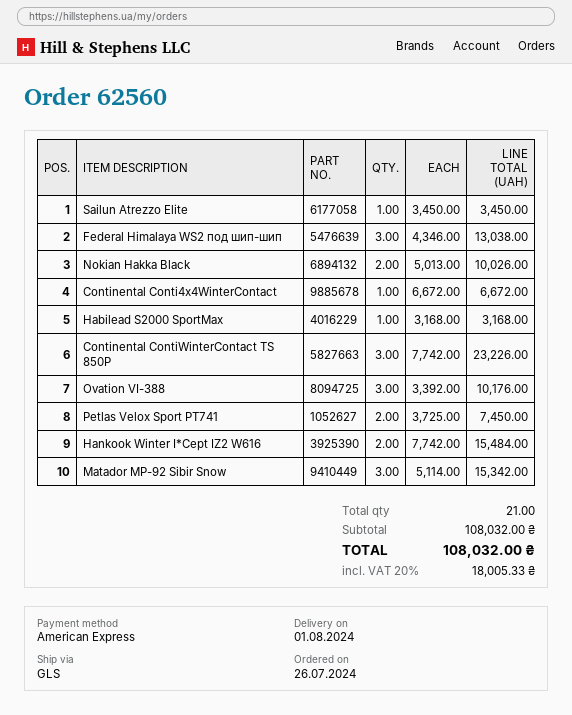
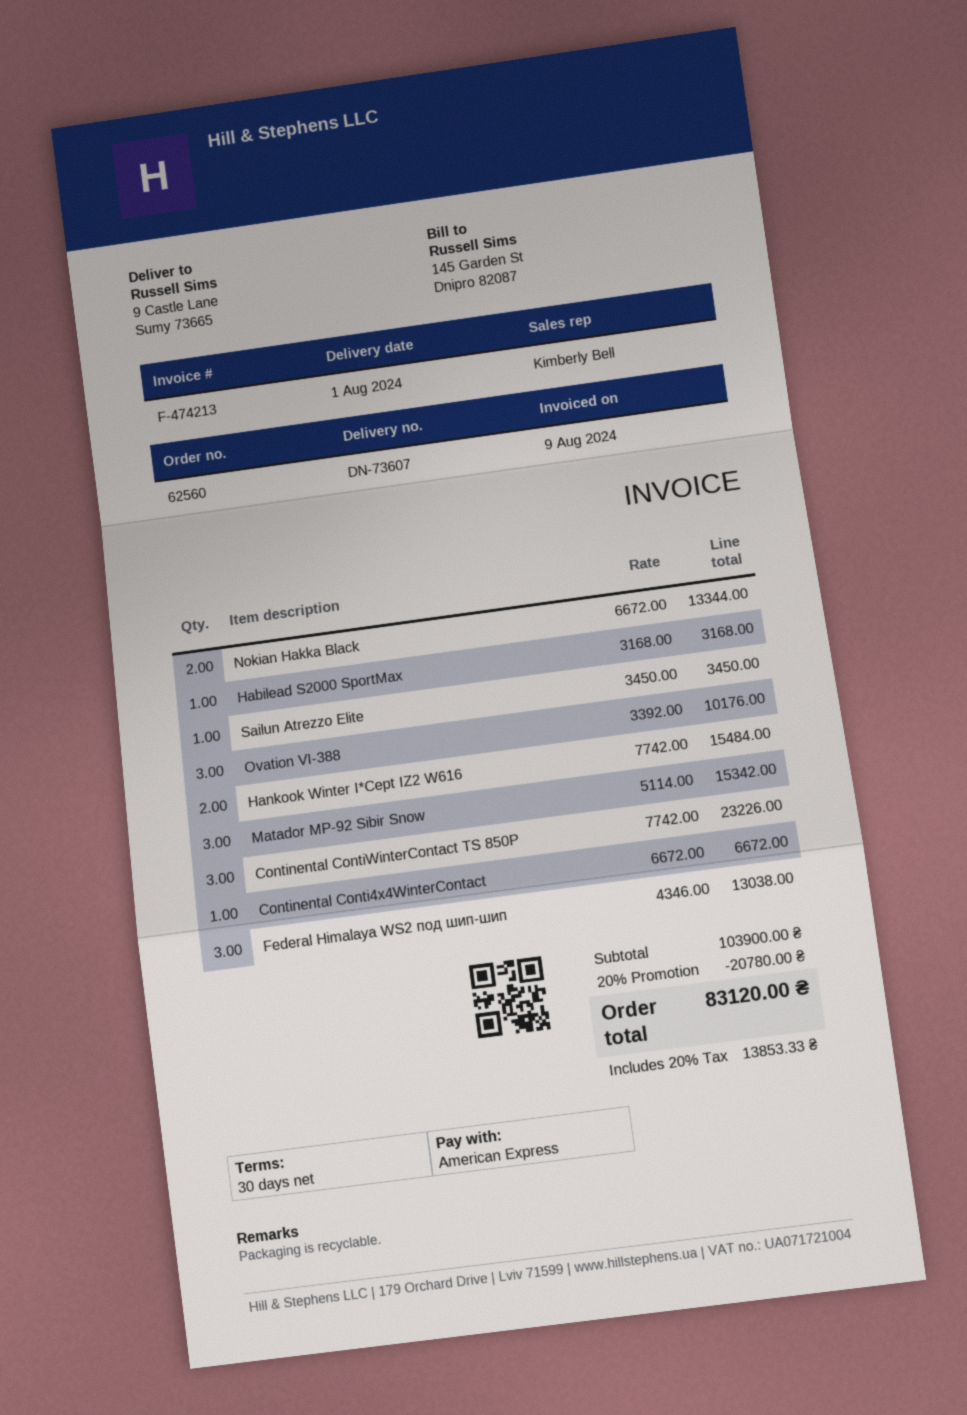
Nokian Hakka Black: 2 x 5013.00 = 10026.00 -> 2 x 6672.00 = 13344.00
Petlas Velox Sport PT741: 2 x 3725.00 = 7450.00 -> none
subtotal: 108032.00 -> 103900.00
discount: none -> 20% = 20780.00
tax: 20% = 18005.33 -> 20% = 13853.33
total: 108032.00 -> 83120.00

